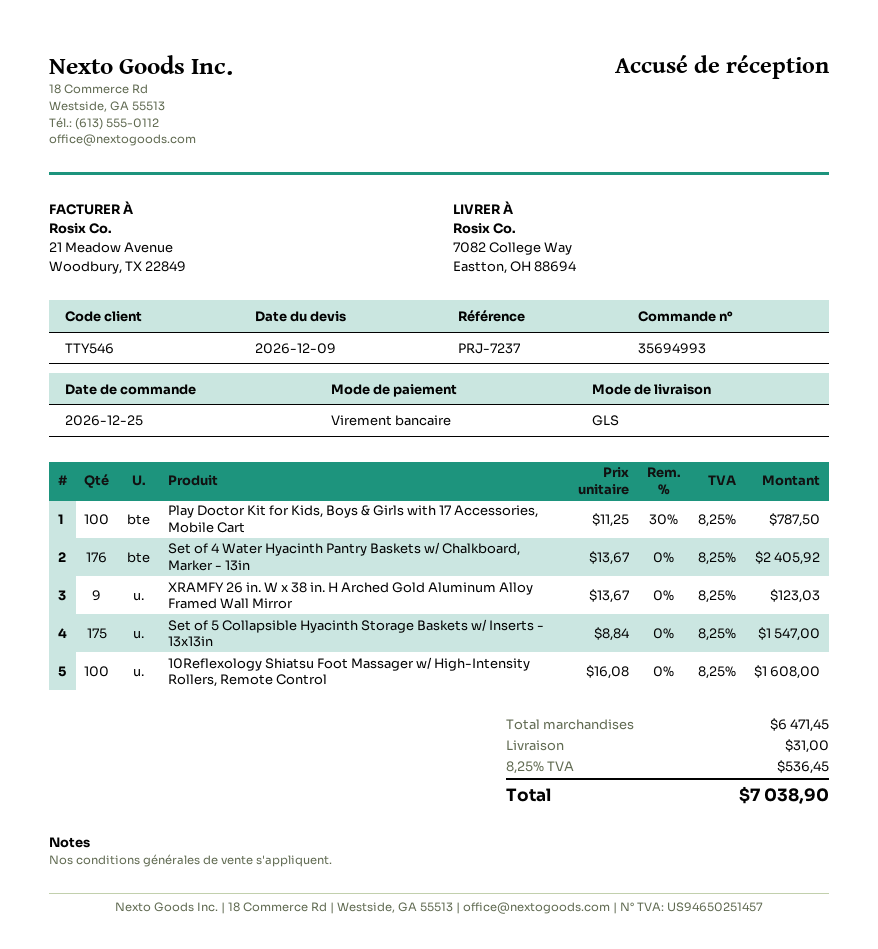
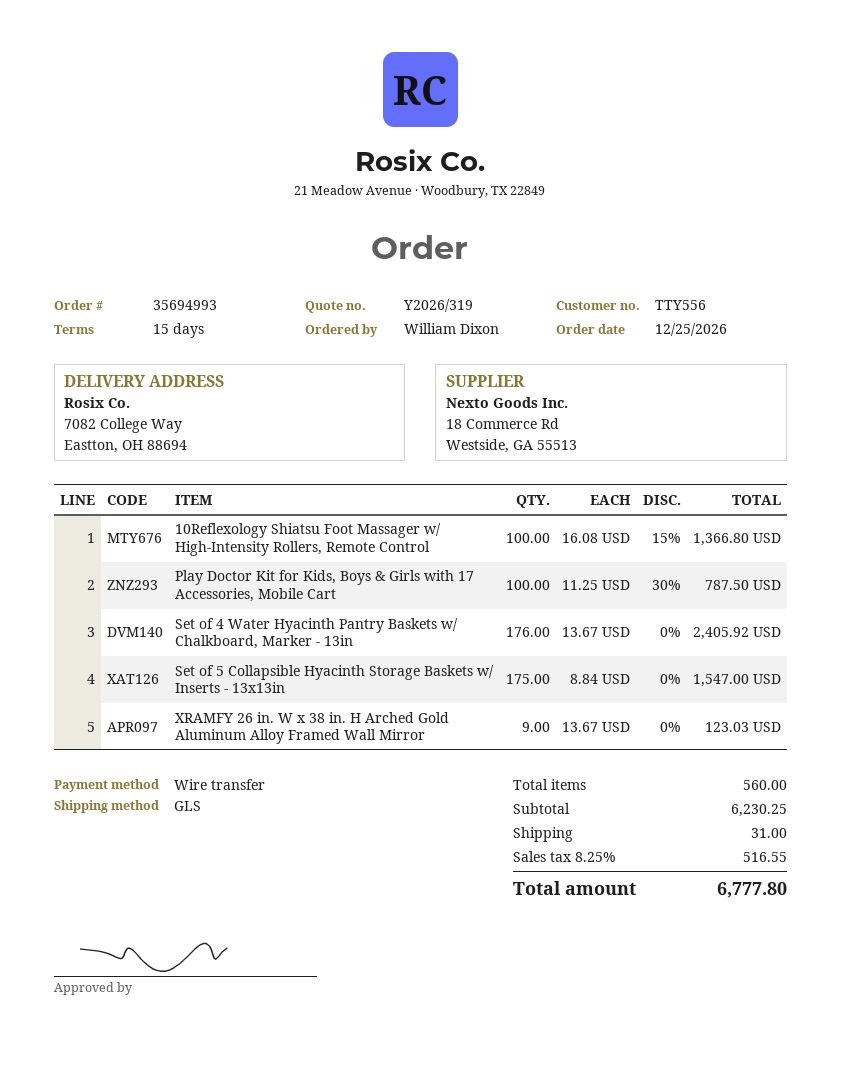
customer number: TTY546 -> TTY556
10Reflexology Shiatsu Foot Massager w/ High-Intensity Rollers, Remote Control: 100 x 16.08 = 1608.00 -> 100 x 16.08 - 15% = 1366.80
subtotal: 6471.45 -> 6230.25
tax: 8.25% = 536.45 -> 8.25% = 516.55
total: 7038.90 -> 6777.80

